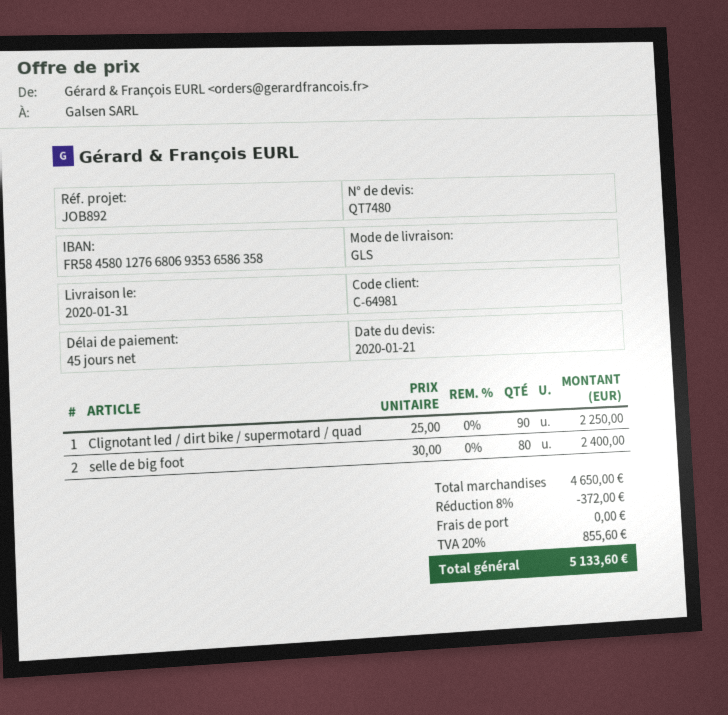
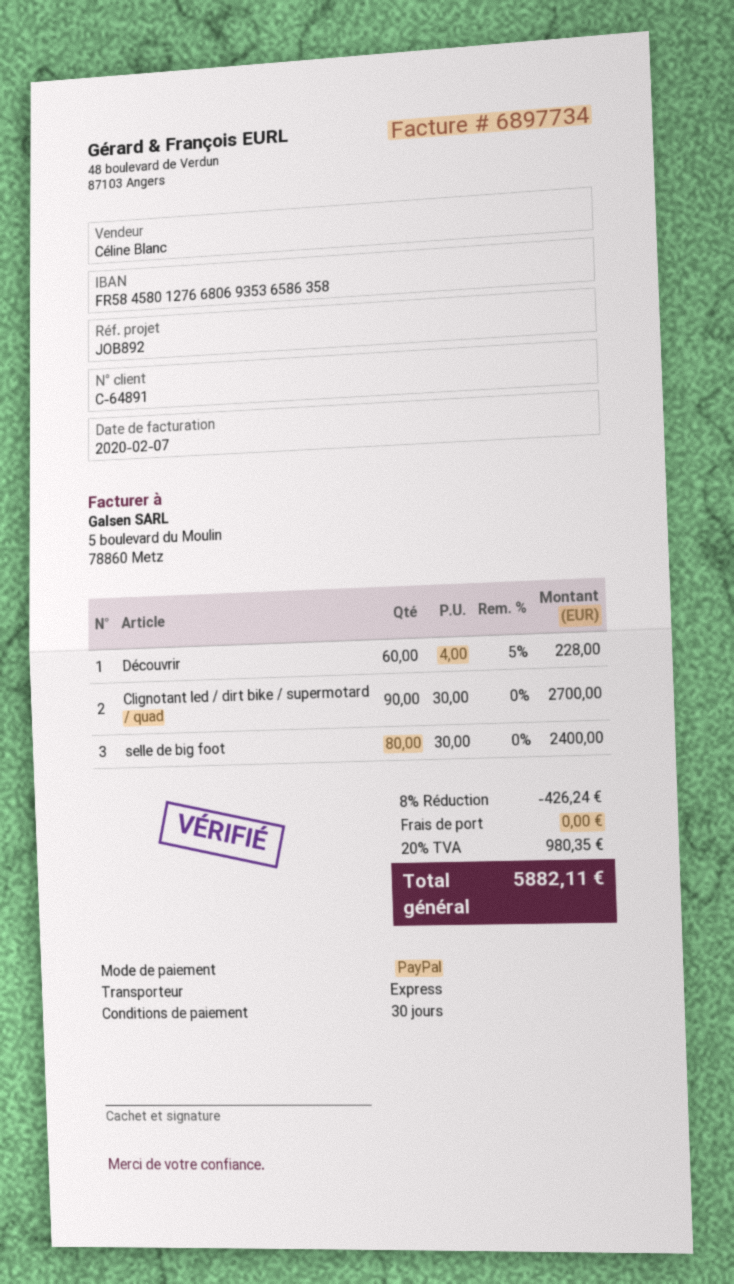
payment terms: 45 days -> 30 days
customer number: C-64981 -> C-64891
shipping method: GLS -> express
Clignotant led / dirt bike / supermotard / quad: 90 x 25.00 = 2250.00 -> 90 x 30.00 = 2700.00
Découvrir: none -> 60 x 4.00 - 5% = 228.00
discount: 8% = 372.00 -> 8% = 426.24
tax: 20% = 855.60 -> 20% = 980.35
total: 5133.60 -> 5882.11

